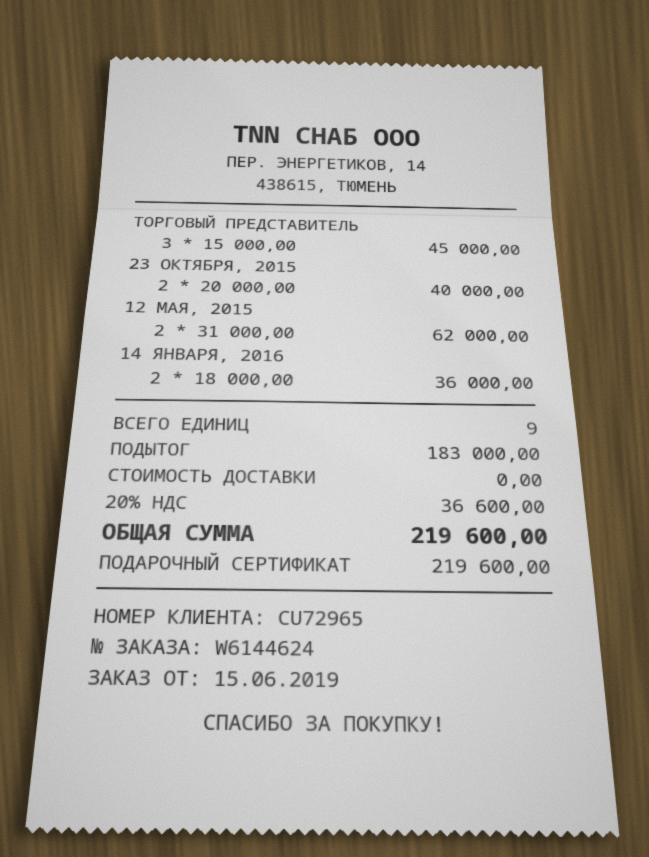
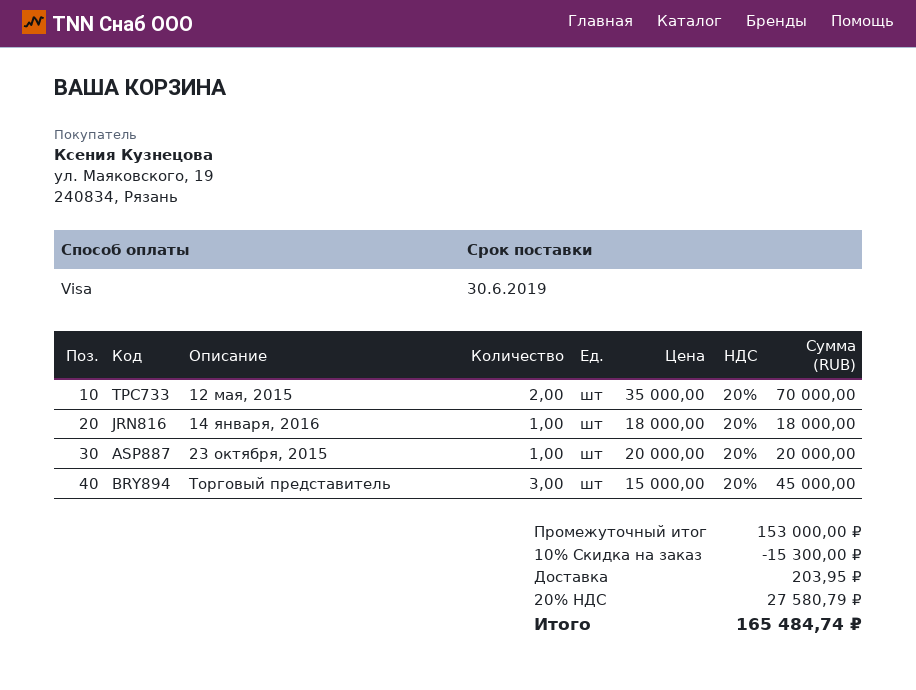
payment method: gift card -> Visa
23 ОКТЯБРЯ, 2015: 2 x 20000.00 = 40000.00 -> 1 x 20000.00 = 20000.00
12 МАЯ, 2015: 2 x 31000.00 = 62000.00 -> 2 x 35000.00 = 70000.00
14 ЯНВАРЯ, 2016: 2 x 18000.00 = 36000.00 -> 1 x 18000.00 = 18000.00
subtotal: 183000.00 -> 153000.00
discount: none -> 10% = 15300.00
shipping: 0.00 -> 203.95
tax: 20% = 36600.00 -> 20% = 27580.79
total: 219600.00 -> 165484.74

